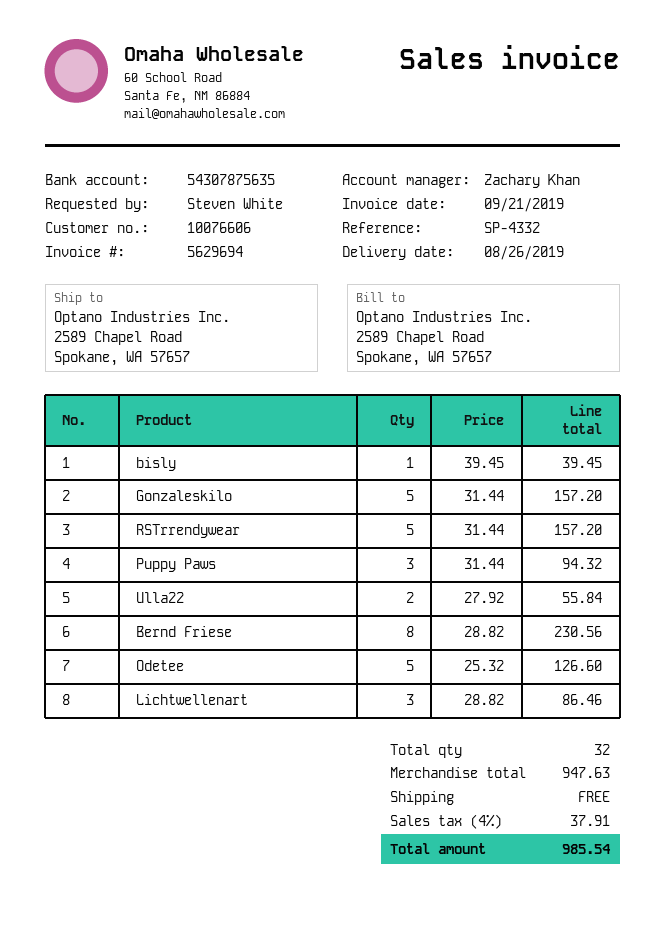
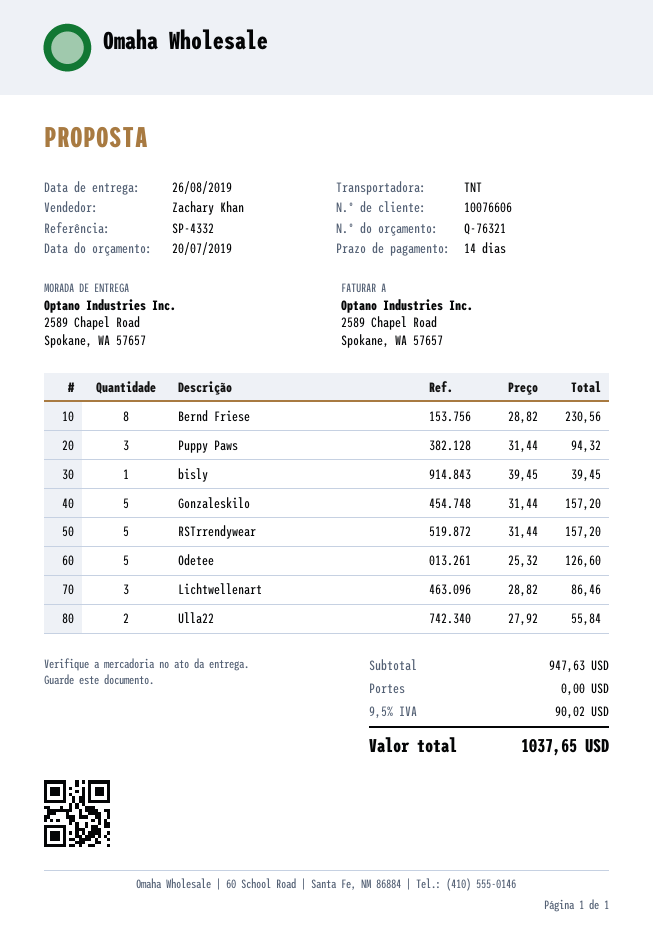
tax: 4% = 37.91 -> 9.5% = 90.02
total: 985.54 -> 1037.65

